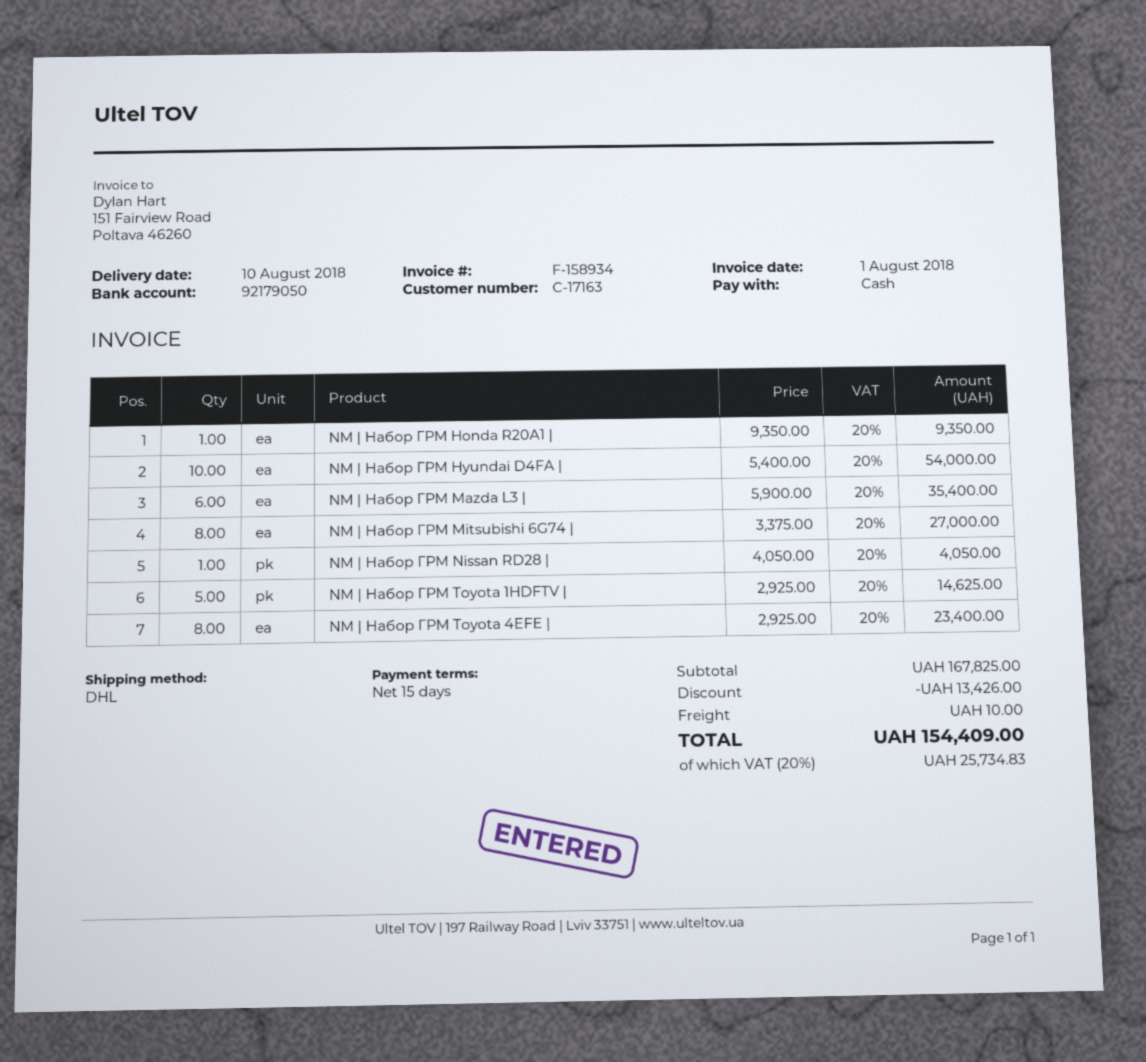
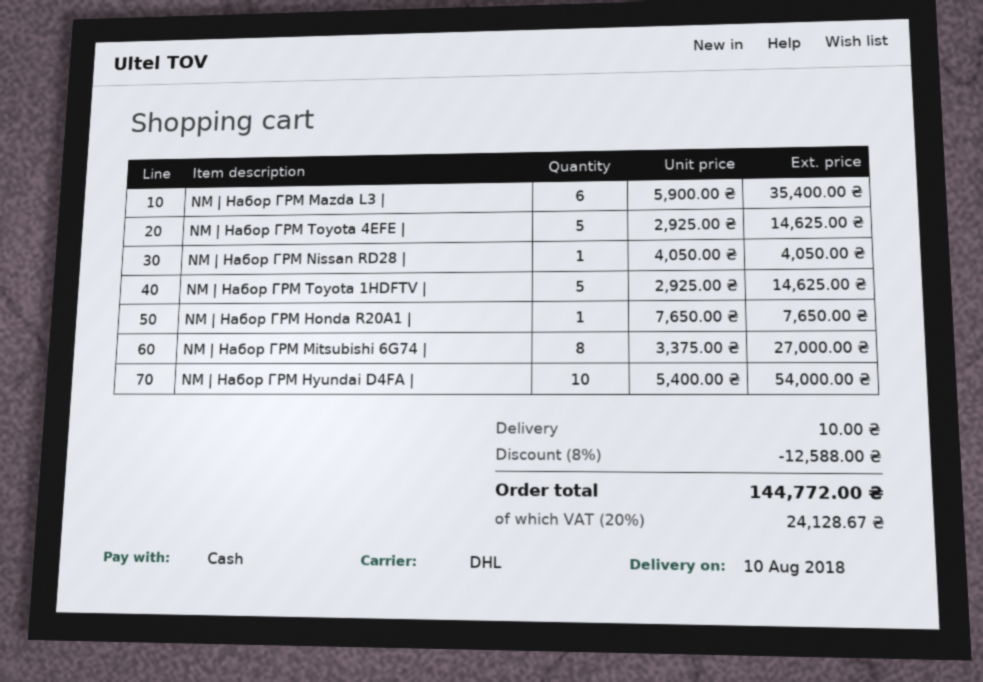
NM | Набор ГРМ Honda R20A1 |: 1 x 9350.00 = 9350.00 -> 1 x 7650.00 = 7650.00
NM | Набор ГРМ Toyota 4EFE |: 8 x 2925.00 = 23400.00 -> 5 x 2925.00 = 14625.00
discount: 13426.00 -> 12588.00
tax: 20% = 25734.83 -> 20% = 24128.67
total: 154409.00 -> 144772.00

